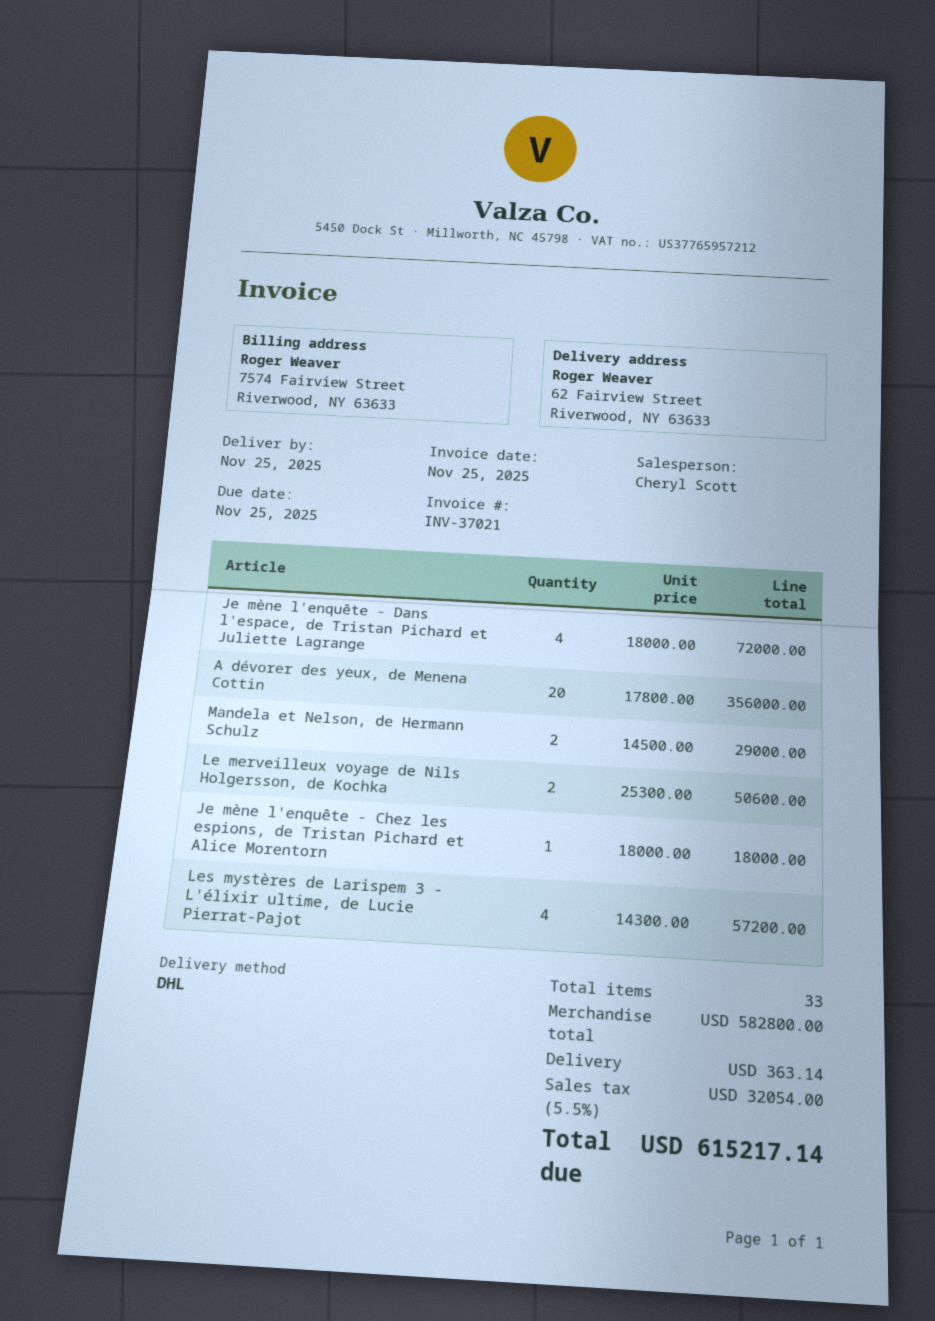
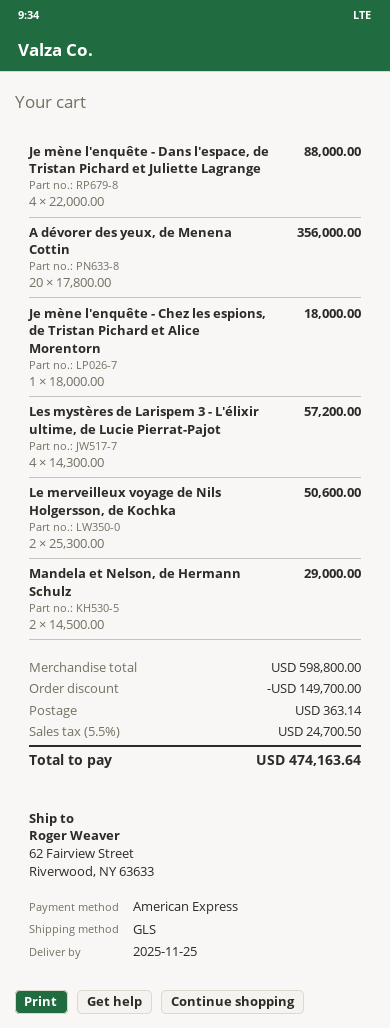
shipping method: DHL -> GLS
Je mène l'enquête - Dans l'espace, de Tristan Pichard et Juliette Lagrange: 4 x 18000.00 = 72000.00 -> 4 x 22000.00 = 88000.00
subtotal: 582800.00 -> 598800.00
discount: none -> 149700.00
tax: 5.5% = 32054.00 -> 5.5% = 24700.50
total: 615217.14 -> 474163.64

